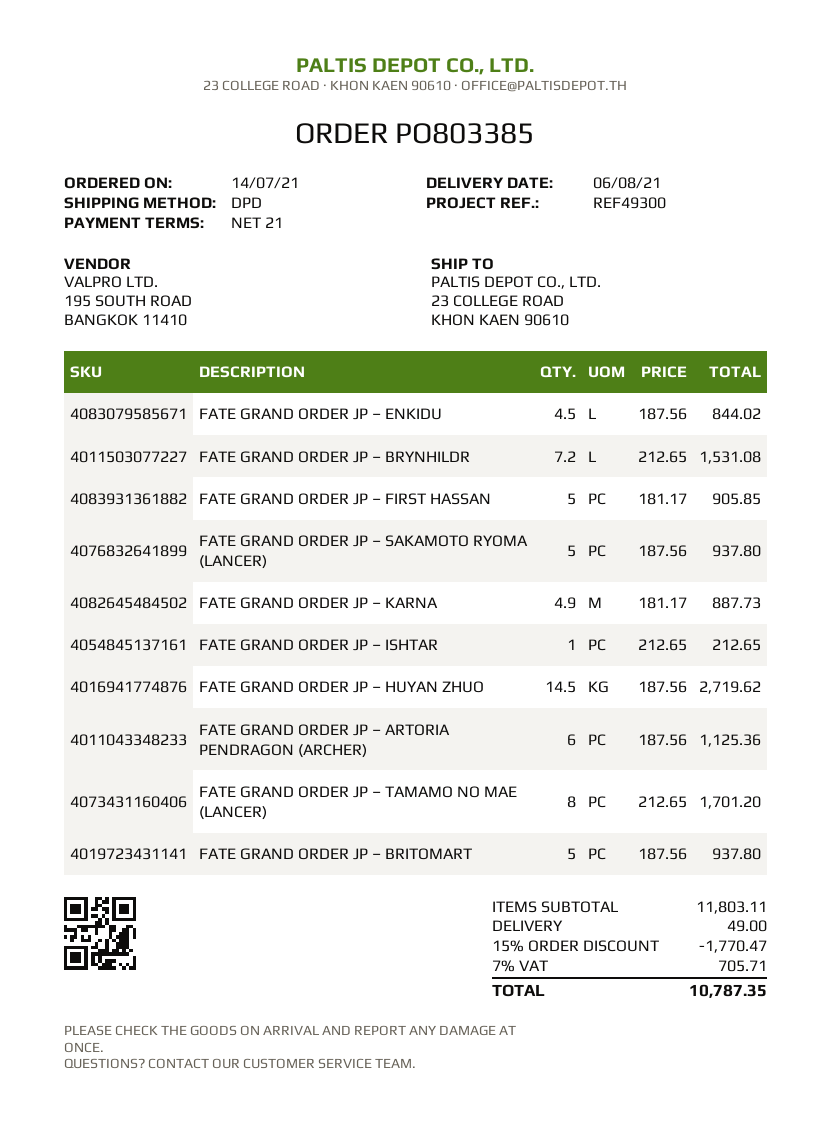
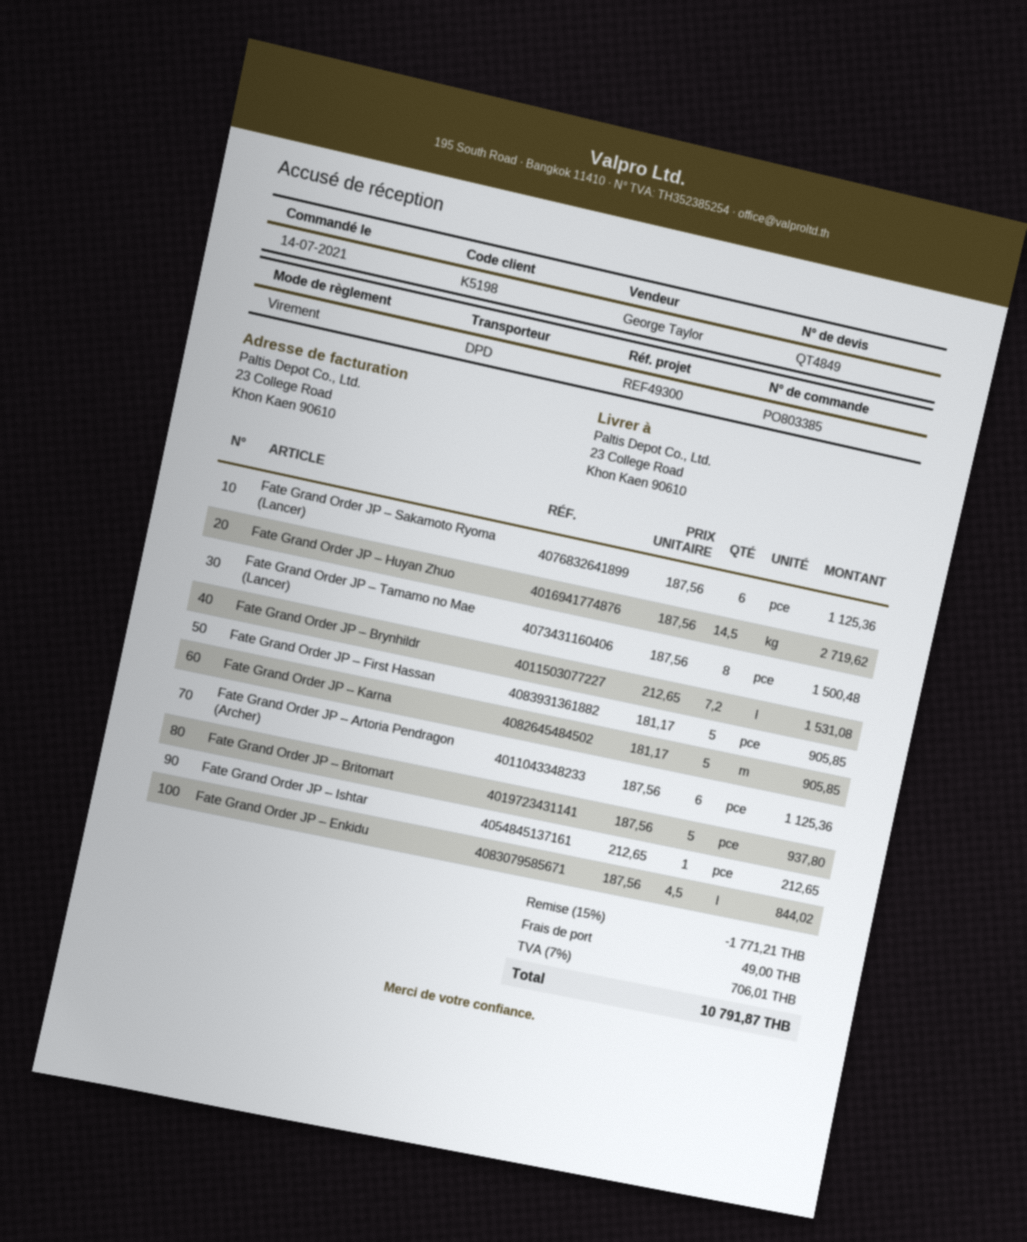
FATE GRAND ORDER JP – SAKAMOTO RYOMA (LANCER): 5 x 187.56 = 937.80 -> 6 x 187.56 = 1125.36
FATE GRAND ORDER JP – KARNA: 4.9 x 181.17 = 887.73 -> 5 x 181.17 = 905.85
FATE GRAND ORDER JP – TAMAMO NO MAE (LANCER): 8 x 212.65 = 1701.20 -> 8 x 187.56 = 1500.48
discount: 15% = 1770.47 -> 15% = 1771.21
tax: 7% = 705.71 -> 7% = 706.01
total: 10787.35 -> 10791.87

